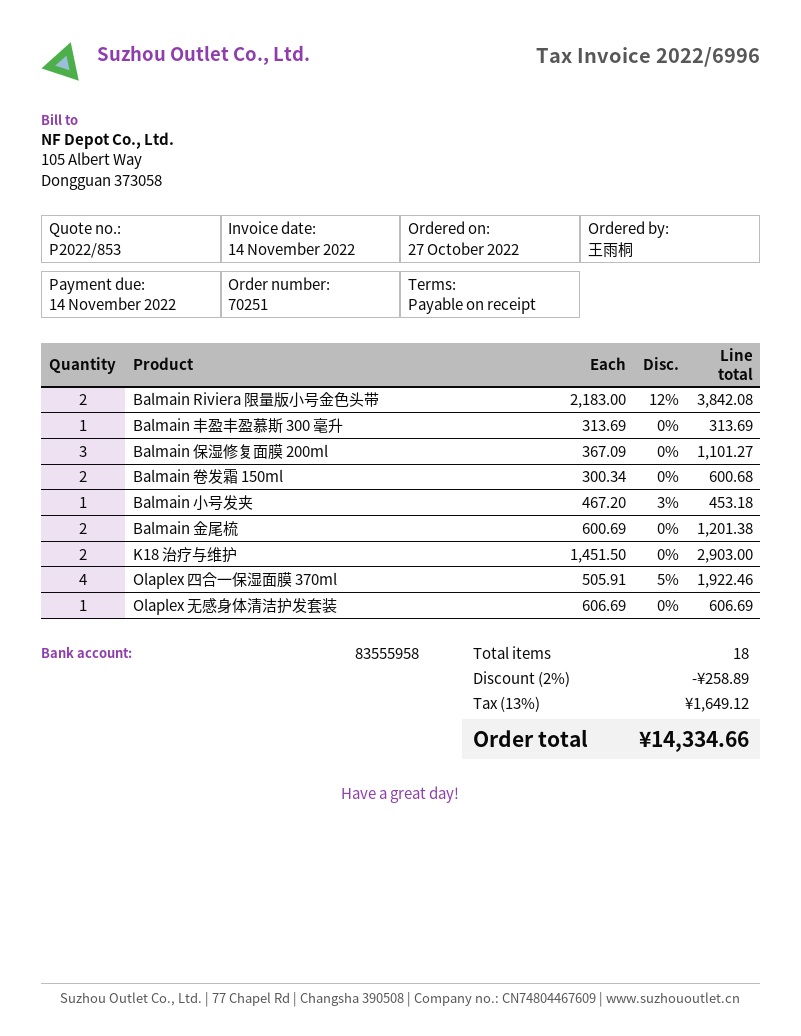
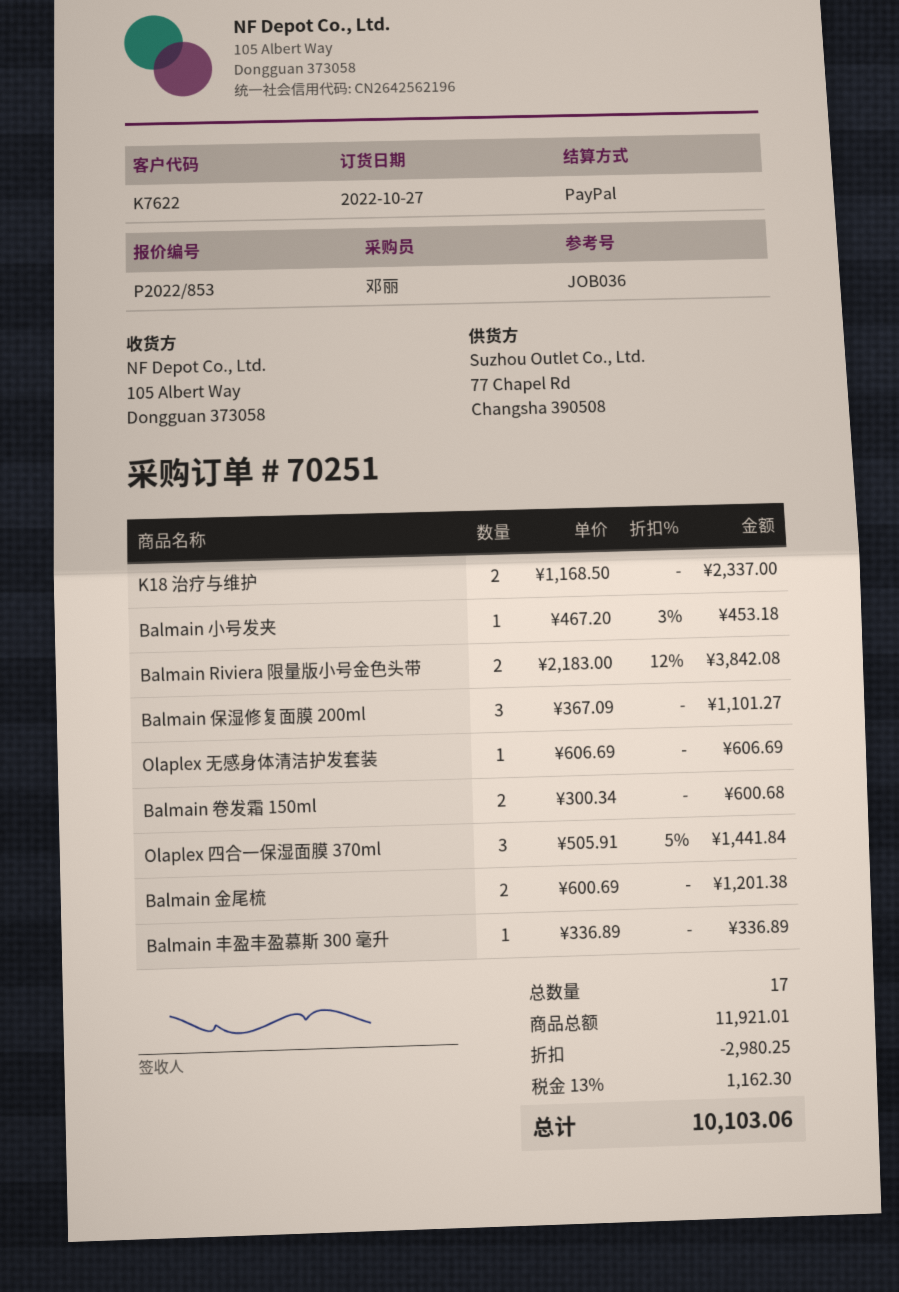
ordered by: 王雨桐 -> 邓丽
Balmain 丰盈丰盈慕斯 300 毫升: 1 x 313.69 = 313.69 -> 1 x 336.89 = 336.89
K18 治疗与维护: 2 x 1451.50 = 2903.00 -> 2 x 1168.50 = 2337.00
Olaplex 四合一保湿面膜 370ml: 4 x 505.91 - 5% = 1922.46 -> 3 x 505.91 - 5% = 1441.84
total quantity: 18 -> 17
discount: 258.89 -> 2980.25
tax: 13% = 1649.12 -> 13% = 1162.30
total: 14334.66 -> 10103.06

